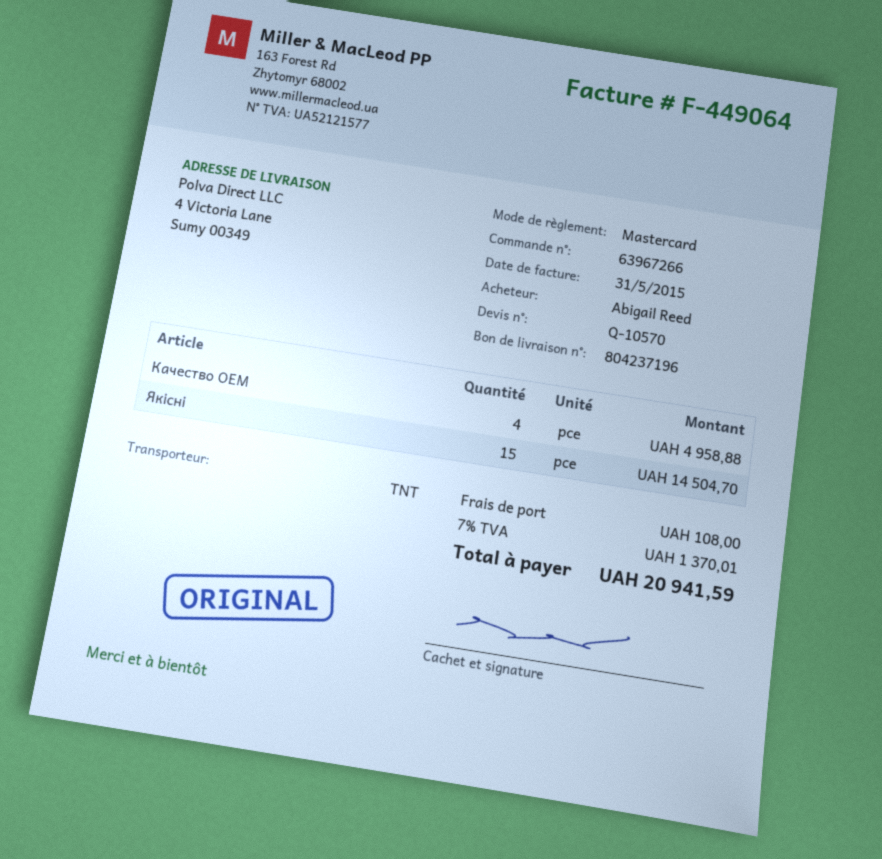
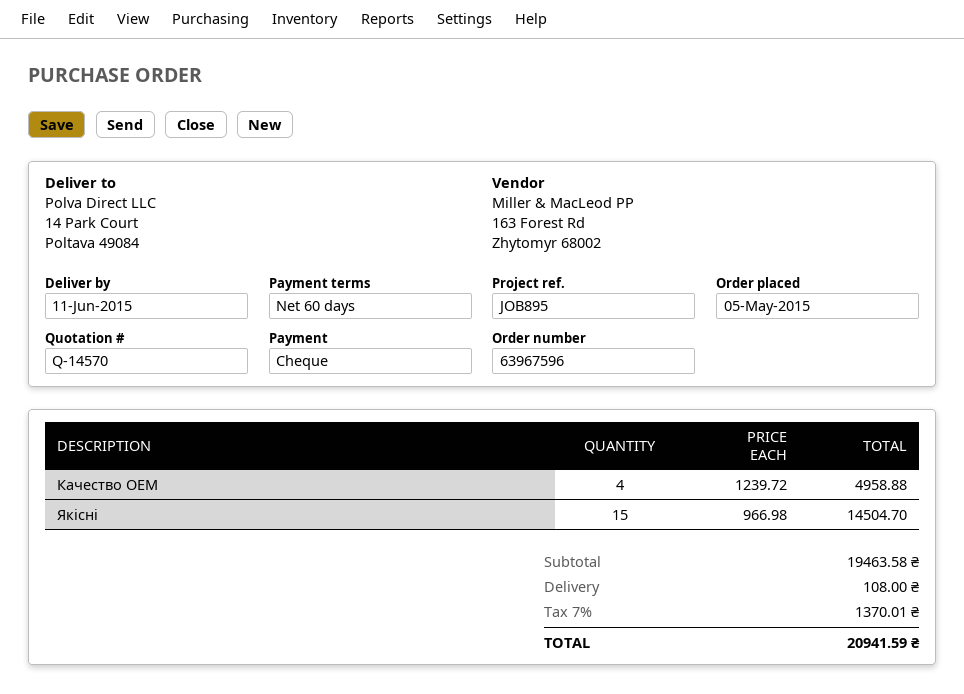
quote number: Q-10570 -> Q-14570
order number: 63967266 -> 63967596
payment method: Mastercard -> cheque
ship to: 4 Victoria Lane, Sumy 00349 -> 14 Park Court, Poltava 49084

